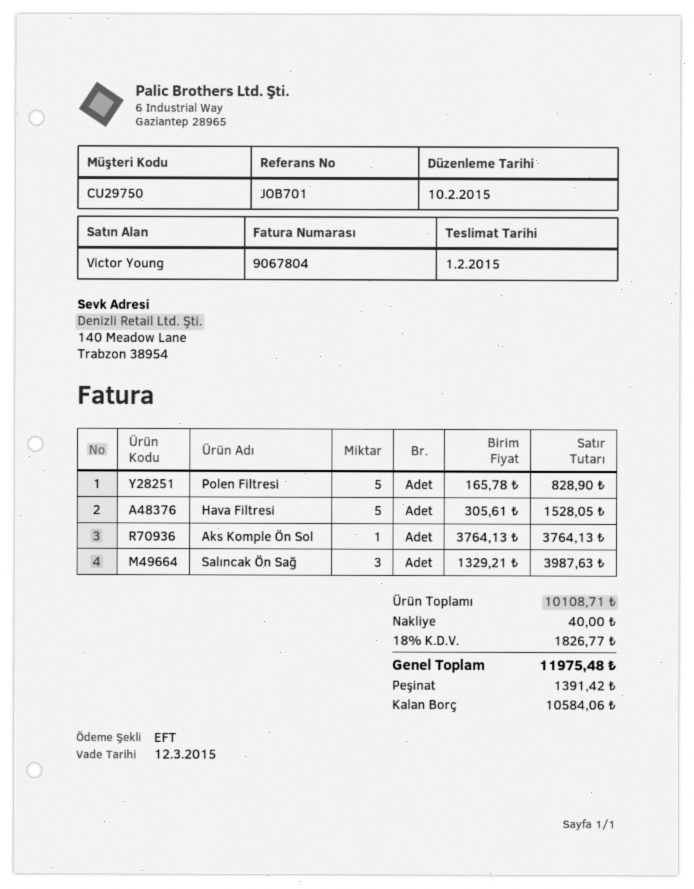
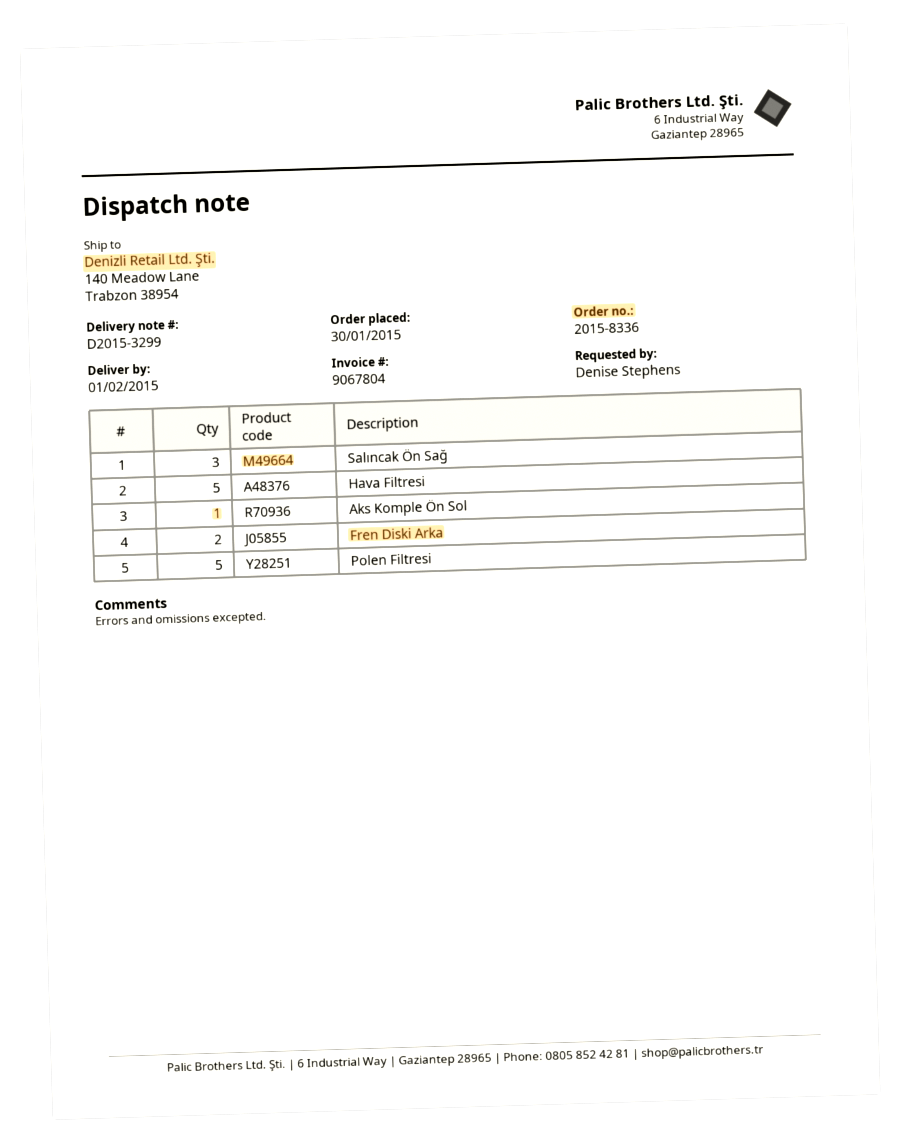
ordered by: Victor Young -> Denise Stephens
Fren Diski Arka: none -> 2

